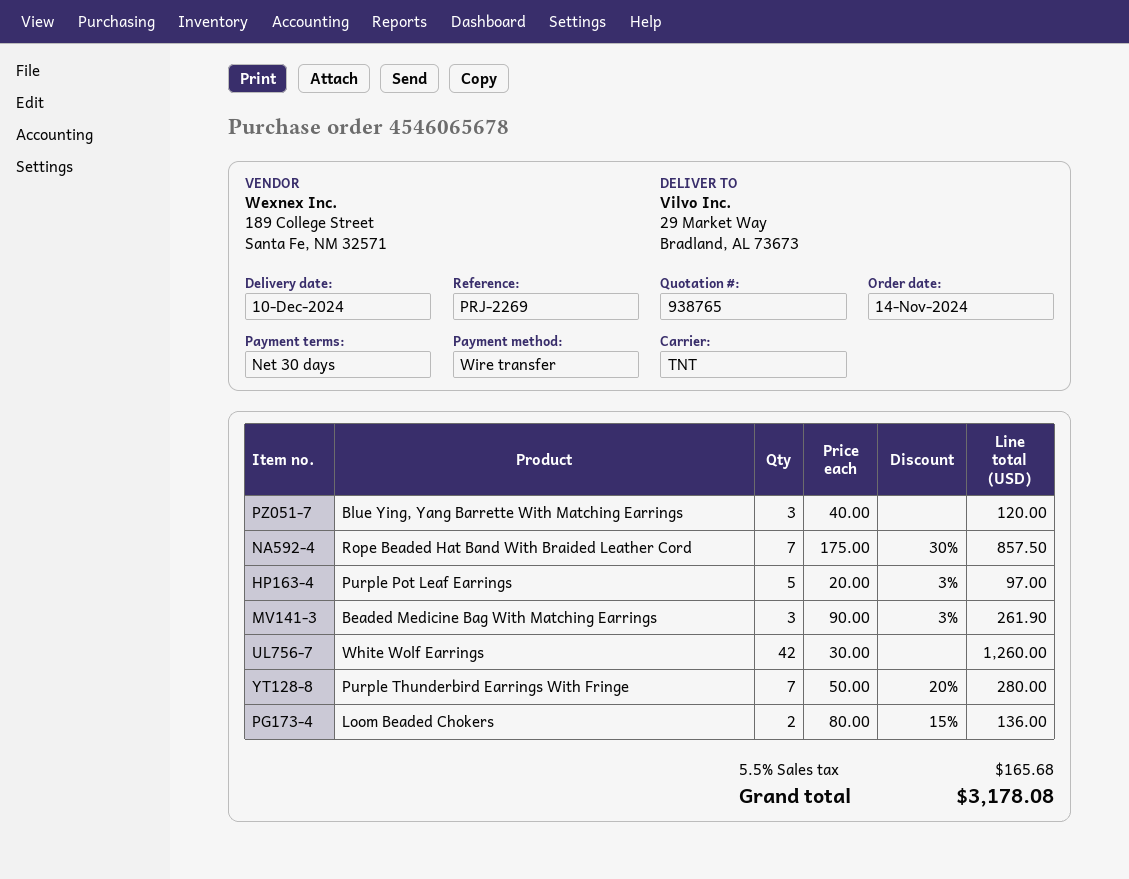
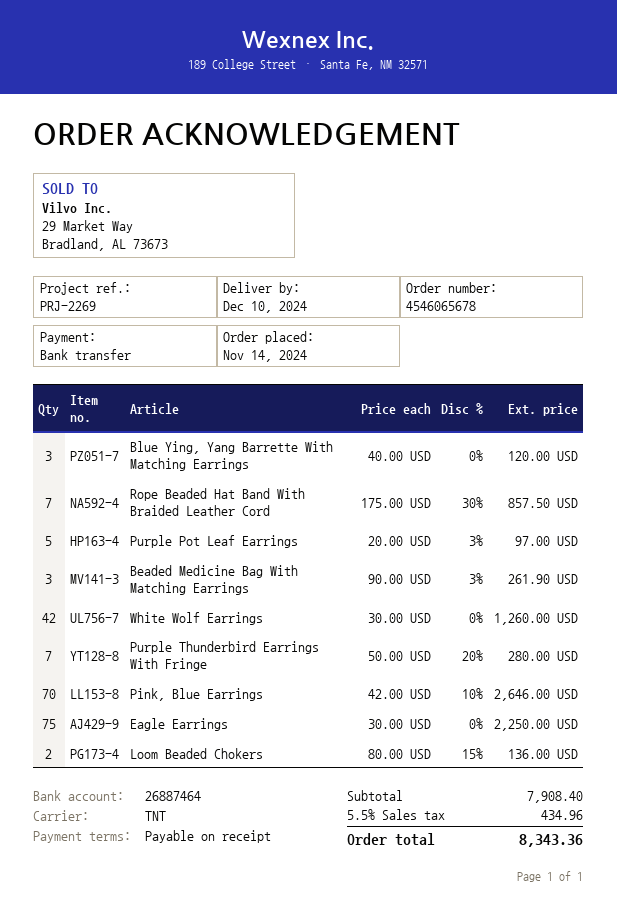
payment terms: 30 days -> on receipt
Pink, Blue Earrings: none -> 70 x 42.00 - 10% = 2646.00
Eagle Earrings: none -> 75 x 30.00 = 2250.00
tax: 5.5% = 165.68 -> 5.5% = 434.96
total: 3178.08 -> 8343.36

